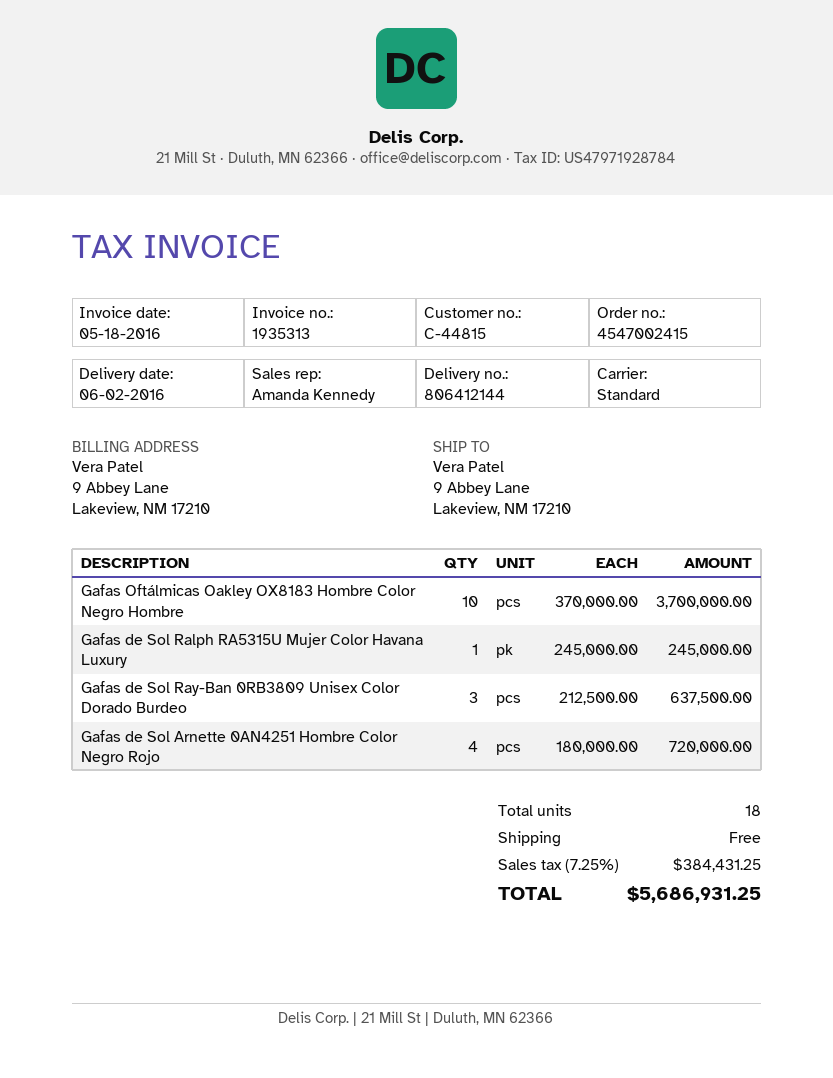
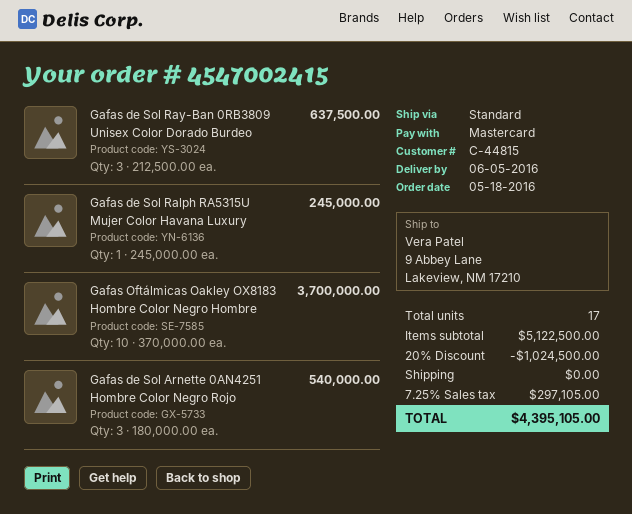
delivery date: 2016-06-02 -> 2016-06-05
Gafas de Sol Arnette 0AN4251 Hombre Color Negro Rojo: 4 x 180000.00 = 720000.00 -> 3 x 180000.00 = 540000.00
total quantity: 18 -> 17
discount: none -> 20% = 1024500.00
tax: 7.25% = 384431.25 -> 7.25% = 297105.00
total: 5686931.25 -> 4395105.00

